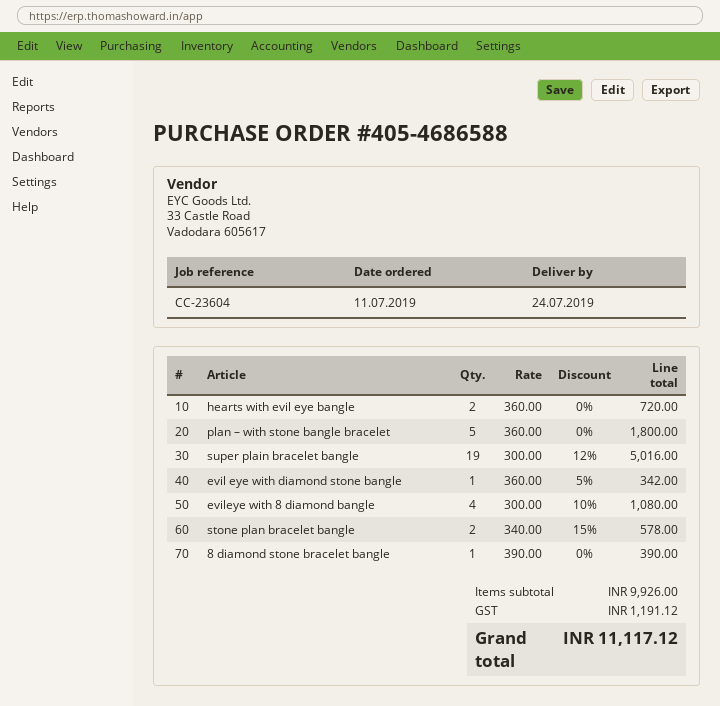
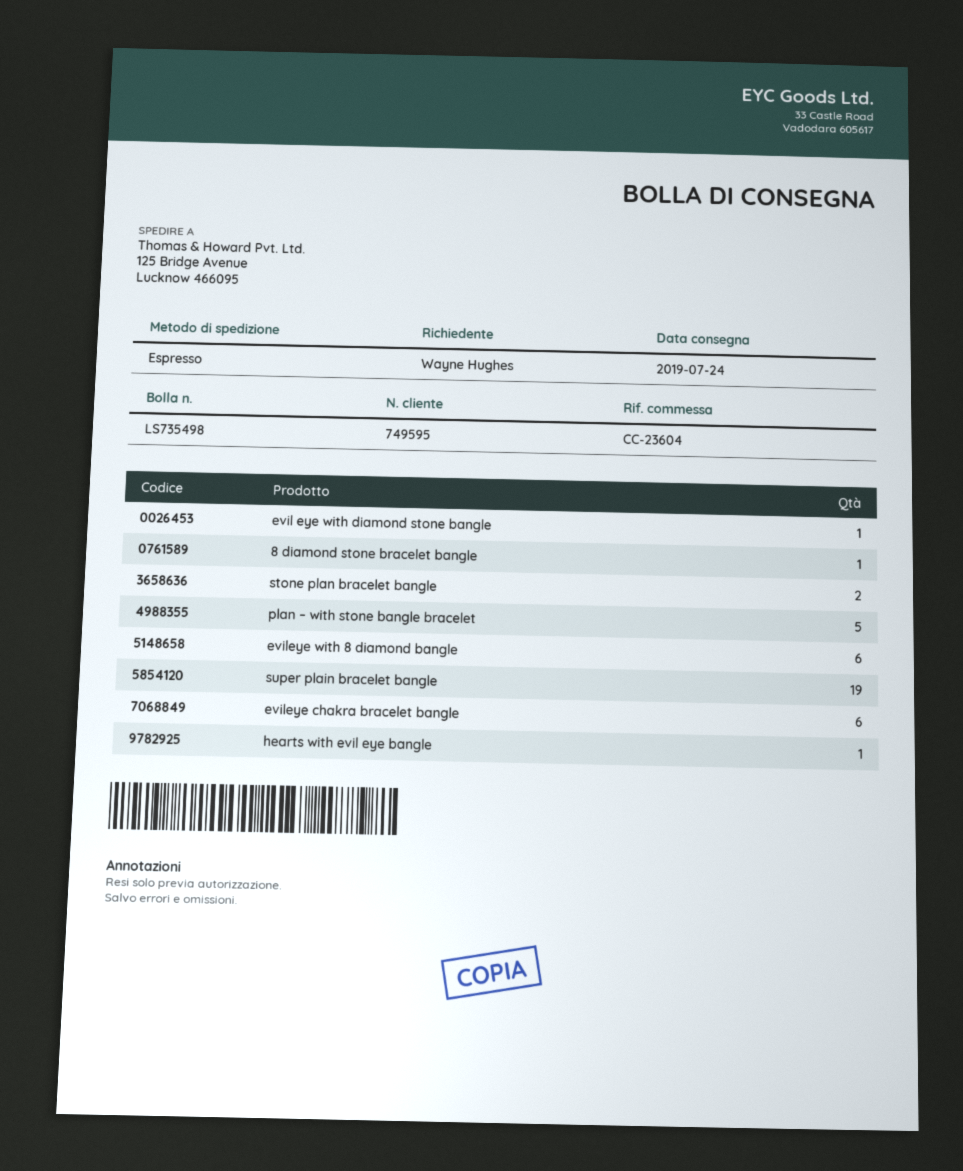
hearts with evil eye bangle: 2 -> 1
evileye with 8 diamond bangle: 4 -> 6
evileye chakra bracelet bangle: none -> 6

